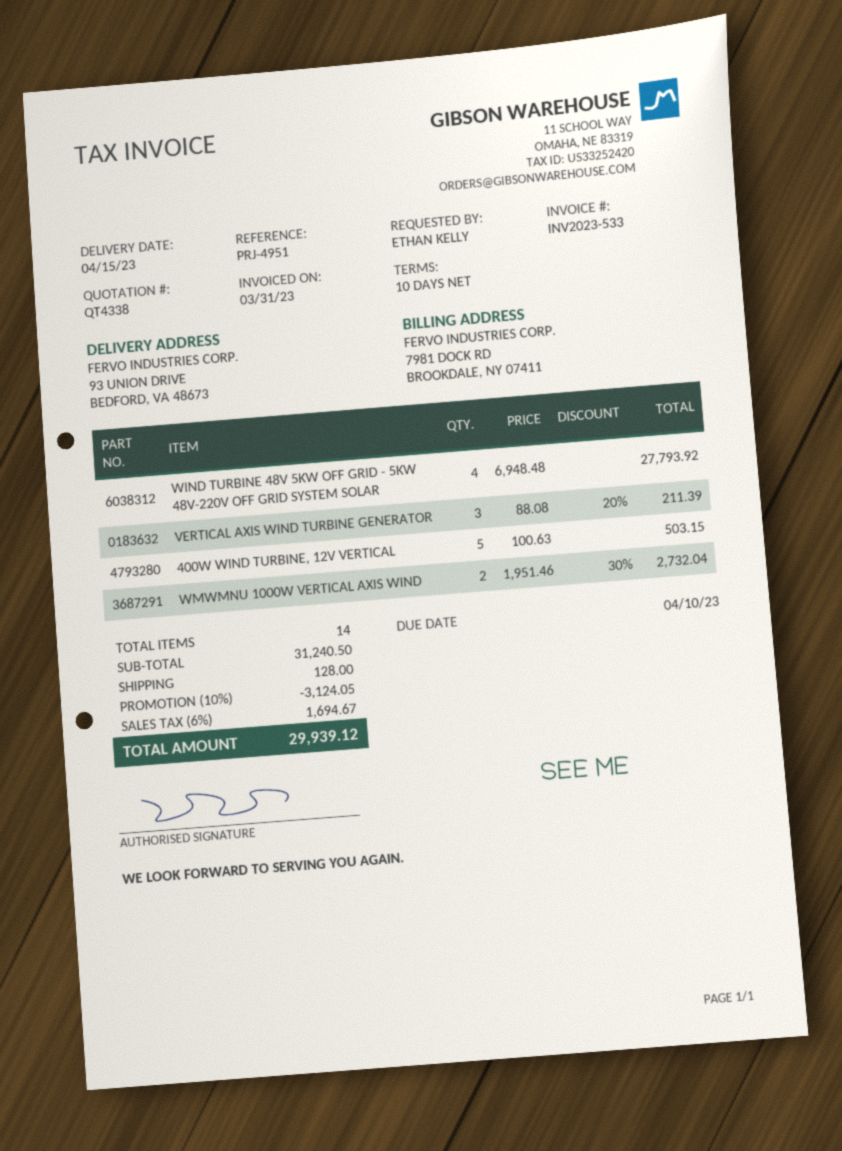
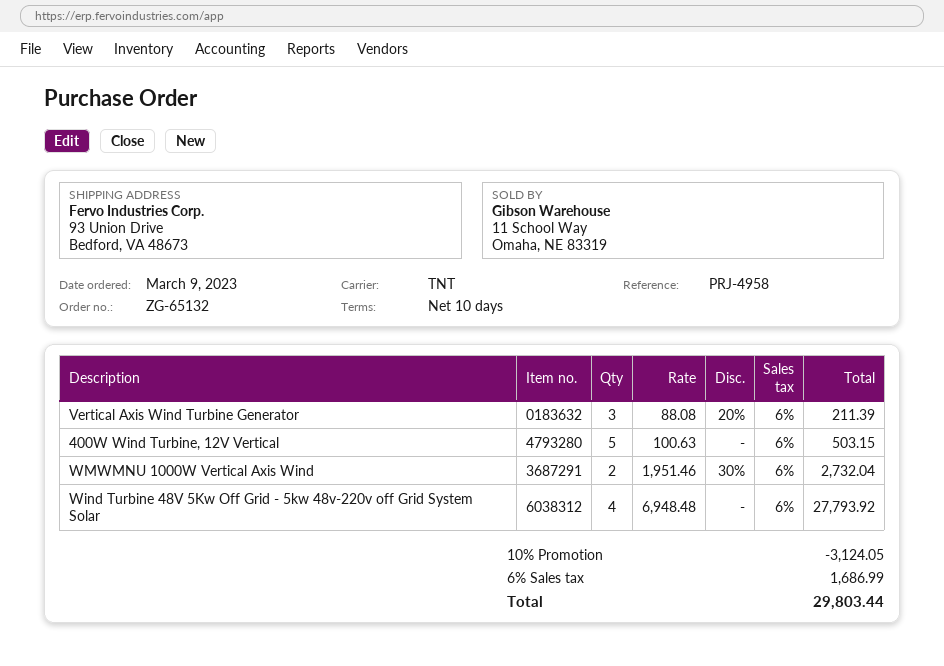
reference: PRJ-4951 -> PRJ-4958
shipping: 128.00 -> none
tax: 6% = 1694.67 -> 6% = 1686.99
total: 29939.12 -> 29803.44

